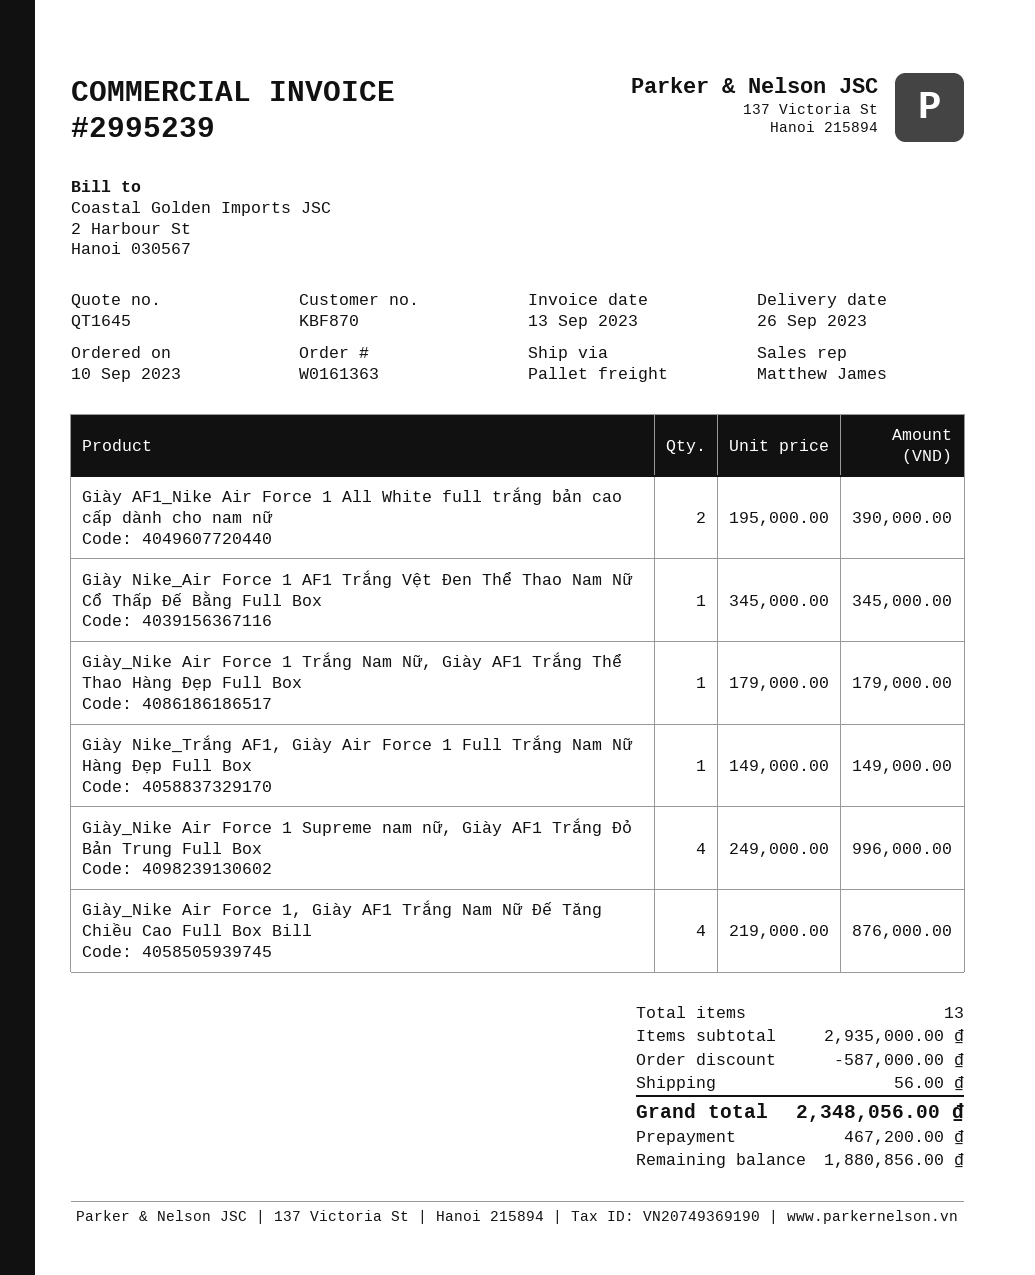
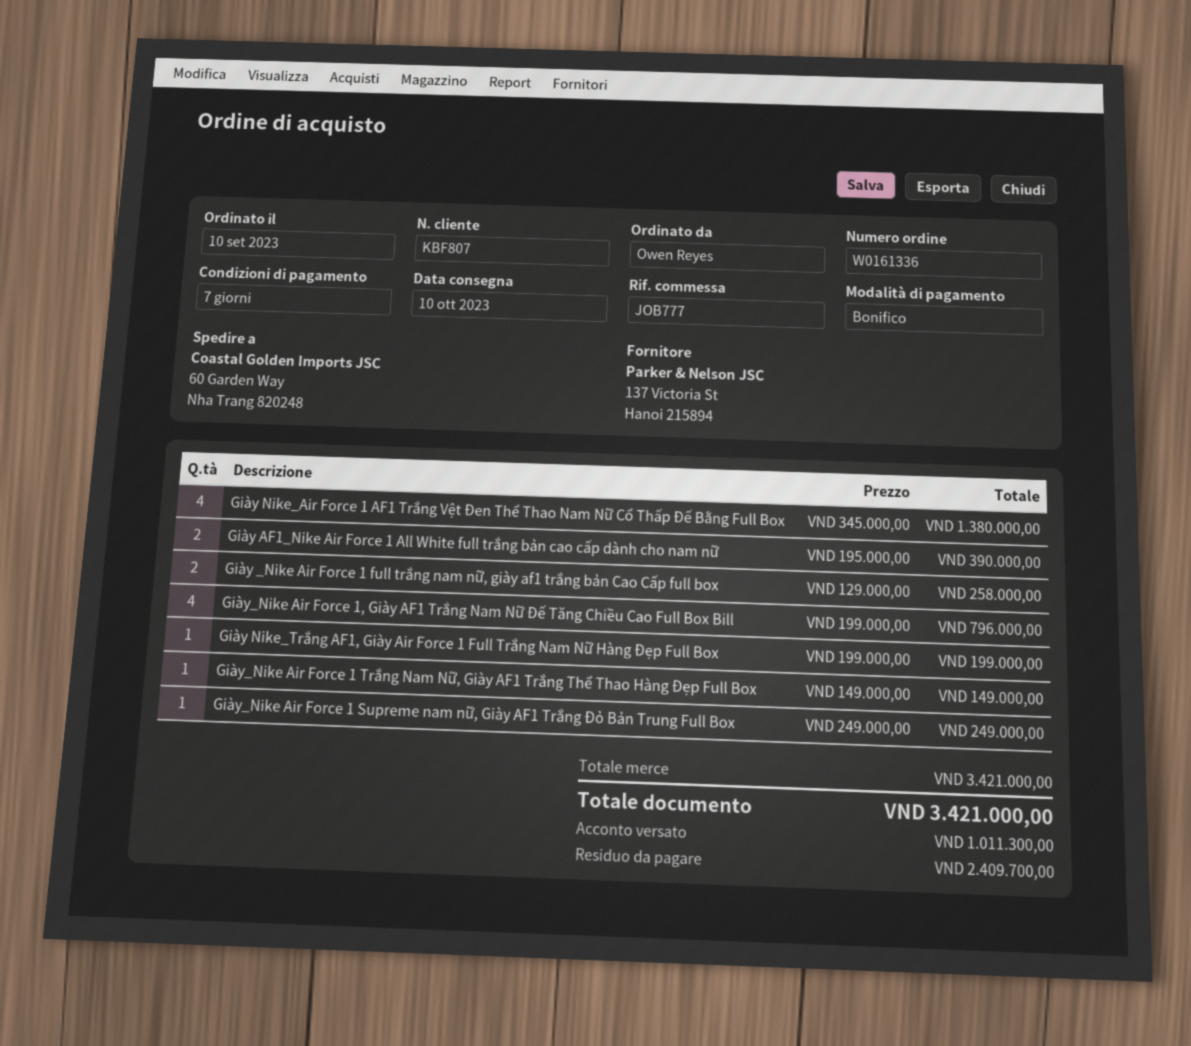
order number: W0161363 -> W0161336
delivery date: 2023-09-26 -> 2023-10-10
customer number: KBF870 -> KBF807
Giày Nike_Air Force 1 AF1 Trắng Vệt Đen Thể Thao Nam Nữ Cổ Thấp Đế Bằng Full Box: 1 x 345000.00 = 345000.00 -> 4 x 345000.00 = 1380000.00
Giày_Nike Air Force 1 Trắng Nam Nữ, Giày AF1 Trắng Thể Thao Hàng Đẹp Full Box: 1 x 179000.00 = 179000.00 -> 1 x 149000.00 = 149000.00
Giày Nike_Trắng AF1, Giày Air Force 1 Full Trắng Nam Nữ Hàng Đẹp Full Box: 1 x 149000.00 = 149000.00 -> 1 x 199000.00 = 199000.00
Giày_Nike Air Force 1 Supreme nam nữ, Giày AF1 Trắng Đỏ Bản Trung Full Box: 4 x 249000.00 = 996000.00 -> 1 x 249000.00 = 249000.00
Giày_Nike Air Force 1, Giày AF1 Trắng Nam Nữ Đế Tăng Chiều Cao Full Box Bill: 4 x 219000.00 = 876000.00 -> 4 x 199000.00 = 796000.00
Giày _Nike Air Force 1 full trắng nam nữ, giày af1 trắng bản Cao Cấp full box: none -> 2 x 129000.00 = 258000.00
subtotal: 2935000.00 -> 3421000.00
discount: 587000.00 -> none
shipping: 56.00 -> none
total: 2348056.00 -> 3421000.00
deposit: 467200.00 -> 1011300.00
balance: 1880856.00 -> 2409700.00

